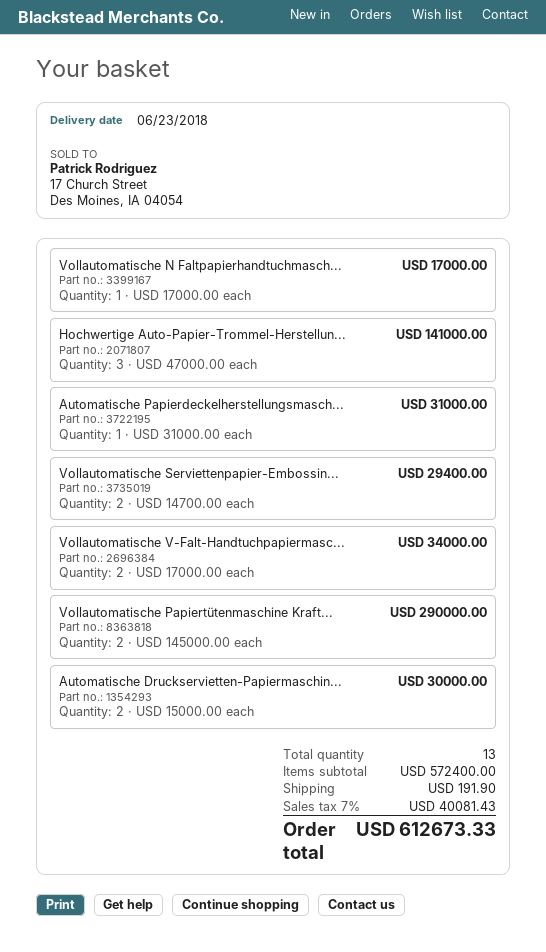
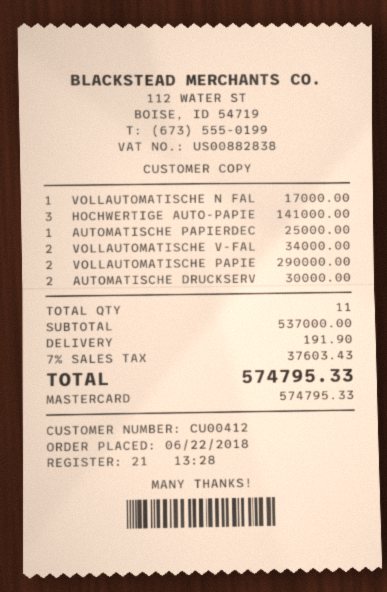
Automatische Papierdeckelherstellungsmasch...: 1 for 31000.00 -> 1 for 25000.00
Vollautomatische Serviettenpapier-Embossin...: 2 for 29400.00 -> none
total quantity: 13 -> 11
subtotal: 572400.00 -> 537000.00
tax: 7% = 40081.43 -> 7% = 37603.43
total: 612673.33 -> 574795.33

